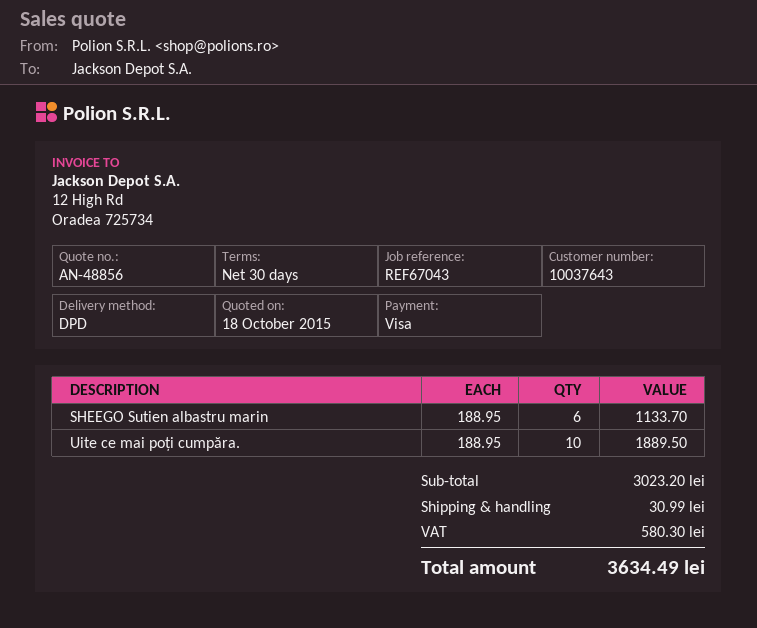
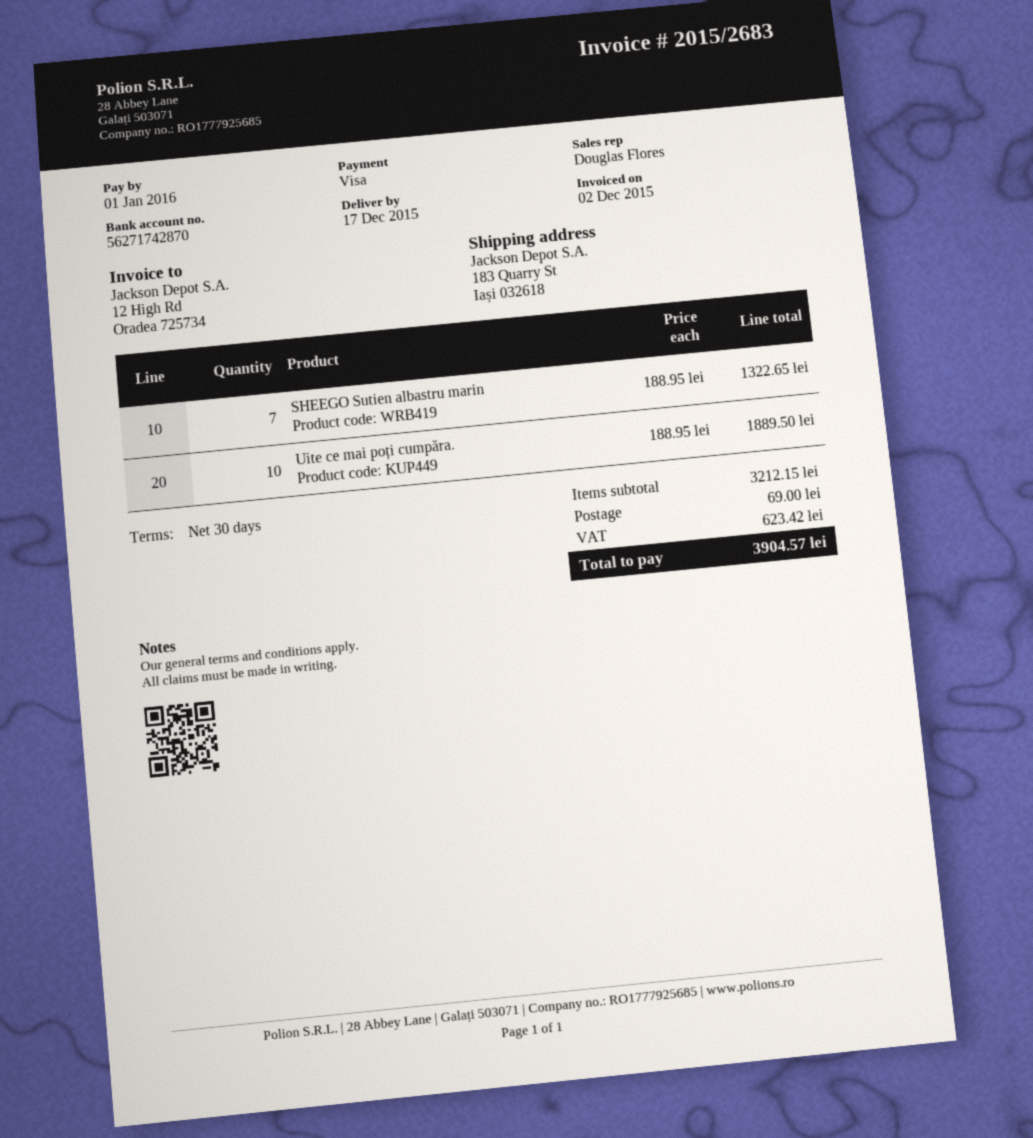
SHEEGO Sutien albastru marin: 6 x 188.95 = 1133.70 -> 7 x 188.95 = 1322.65
subtotal: 3023.20 -> 3212.15
shipping: 30.99 -> 69.00
tax: 580.30 -> 623.42
total: 3634.49 -> 3904.57

